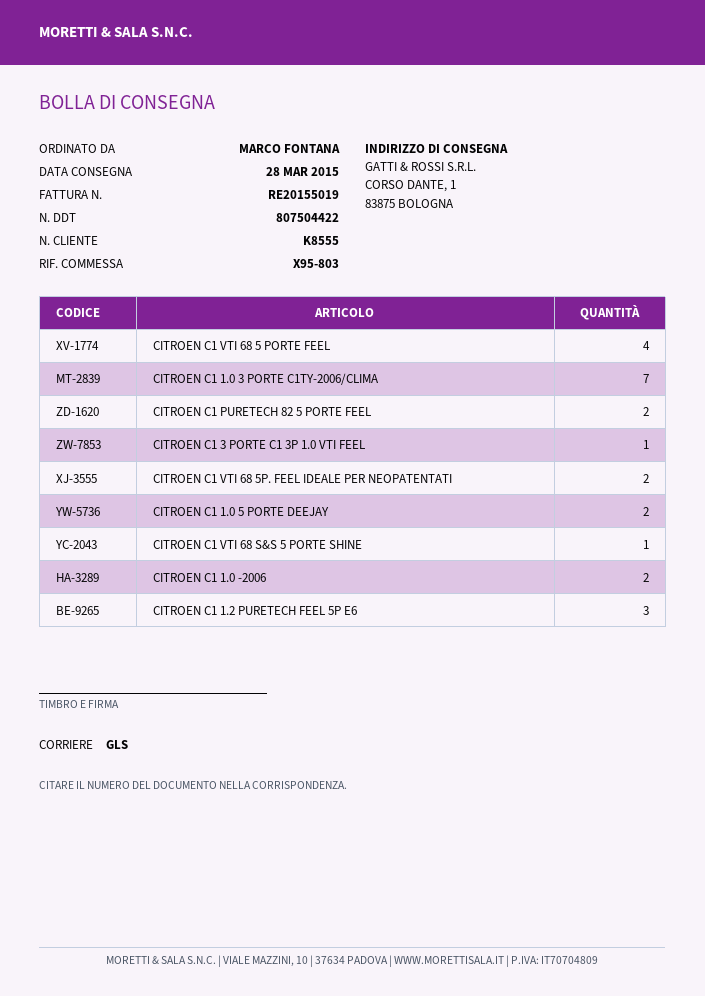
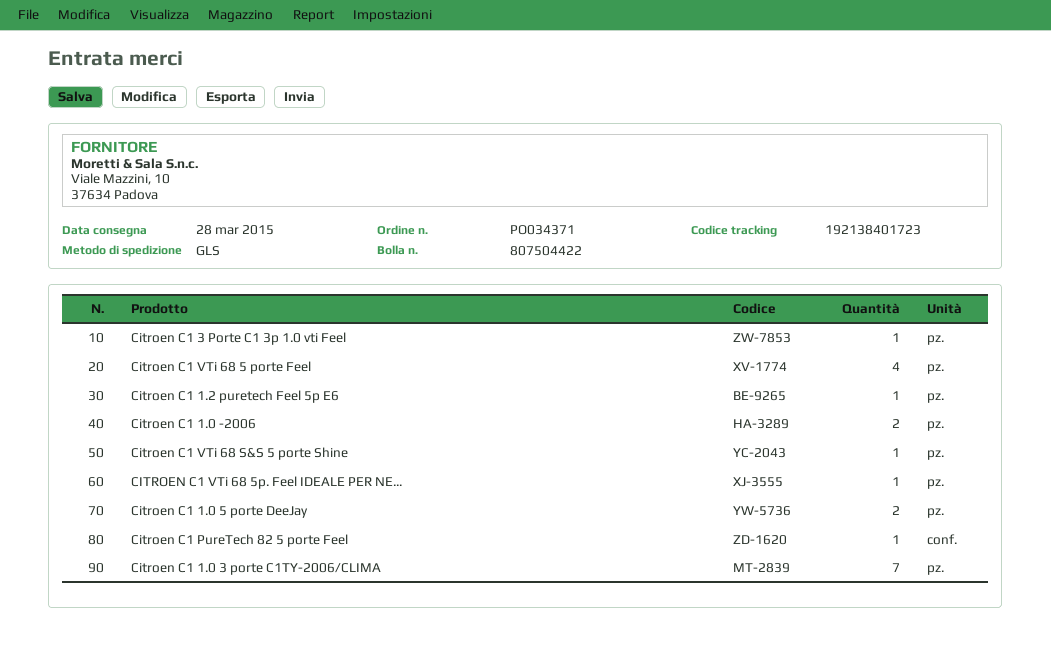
CITROEN C1 PURETECH 82 5 PORTE FEEL: 2 -> 1
CITROEN C1 VTI 68 5P. FEEL IDEALE PER NEOPATENTATI: 2 -> 1
CITROEN C1 1.2 PURETECH FEEL 5P E6: 3 -> 1

